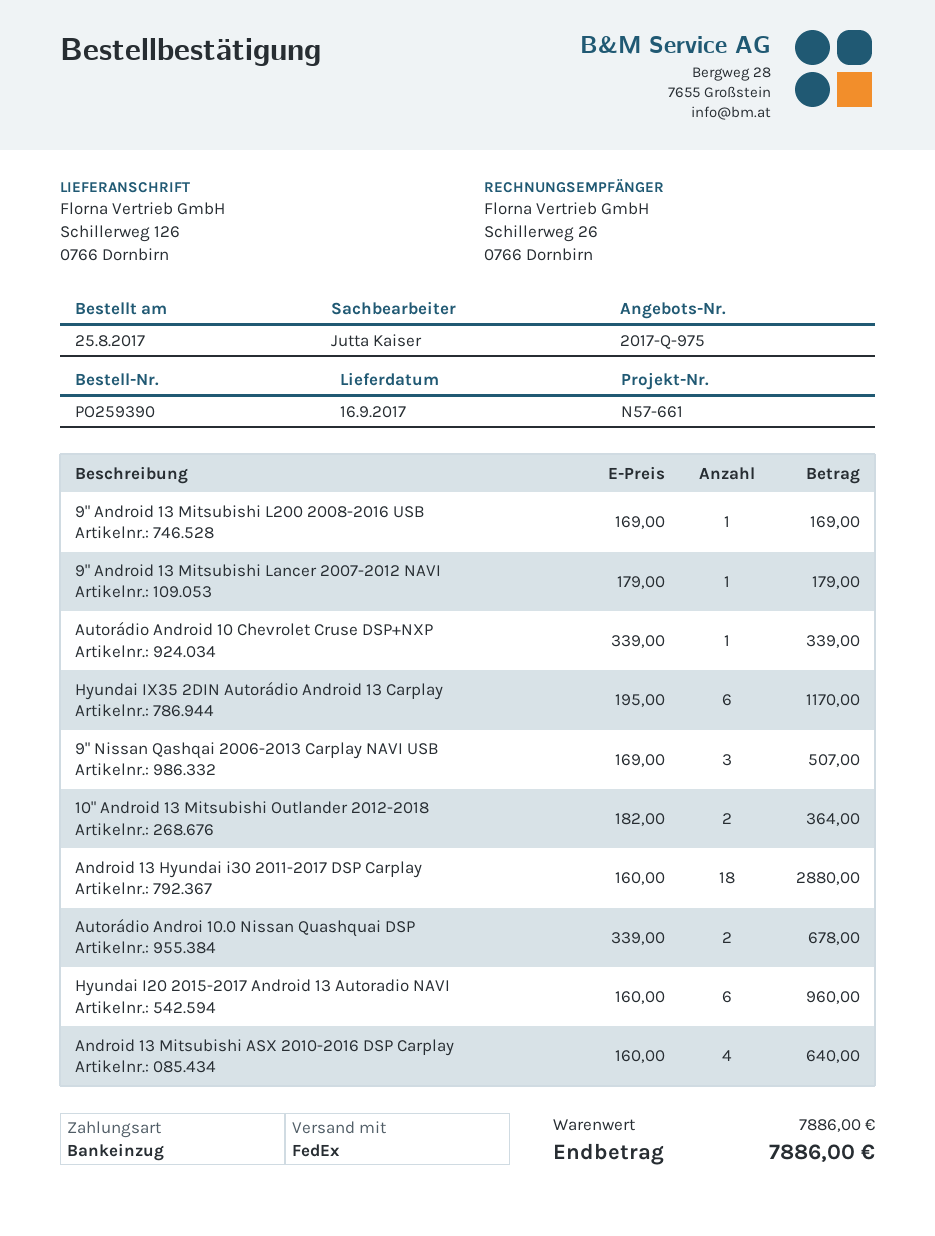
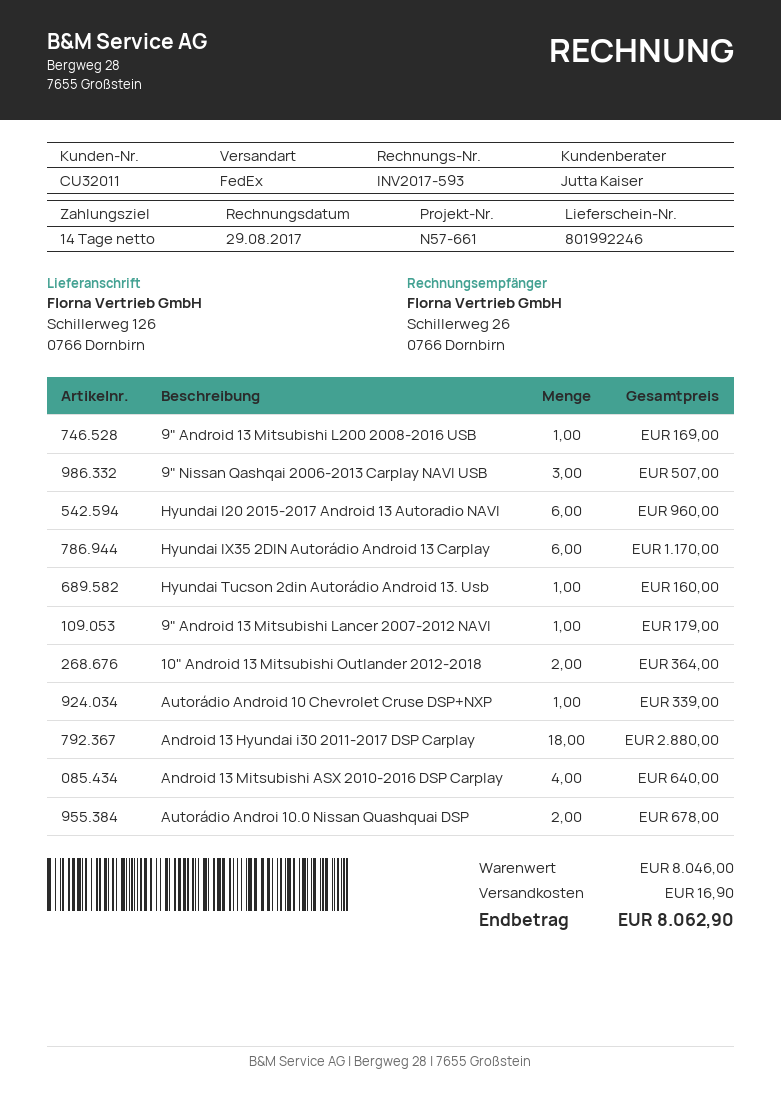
Hyundai Tucson 2din Autorádio Android 13. Usb: none -> 1 for 160.00
subtotal: 7886.00 -> 8046.00
shipping: none -> 16.90
total: 7886.00 -> 8062.90

